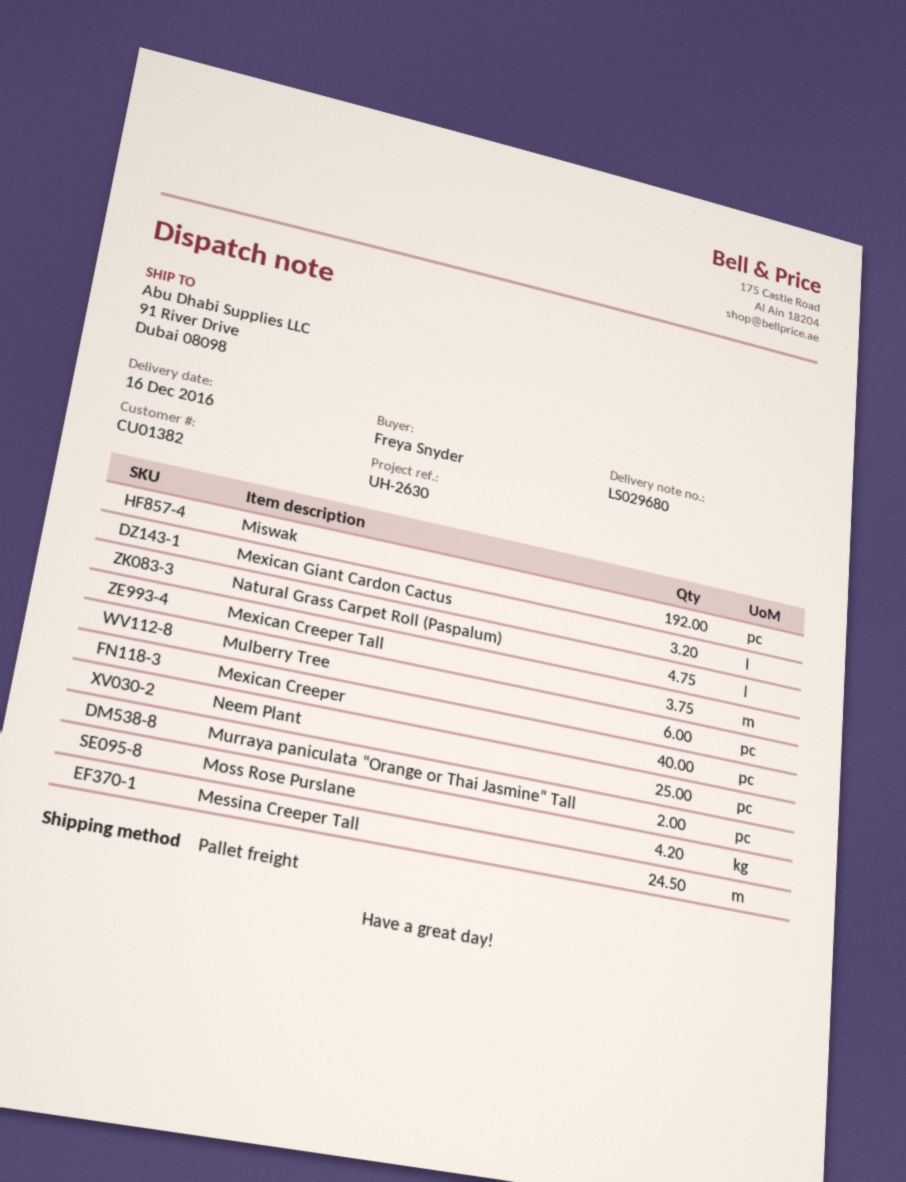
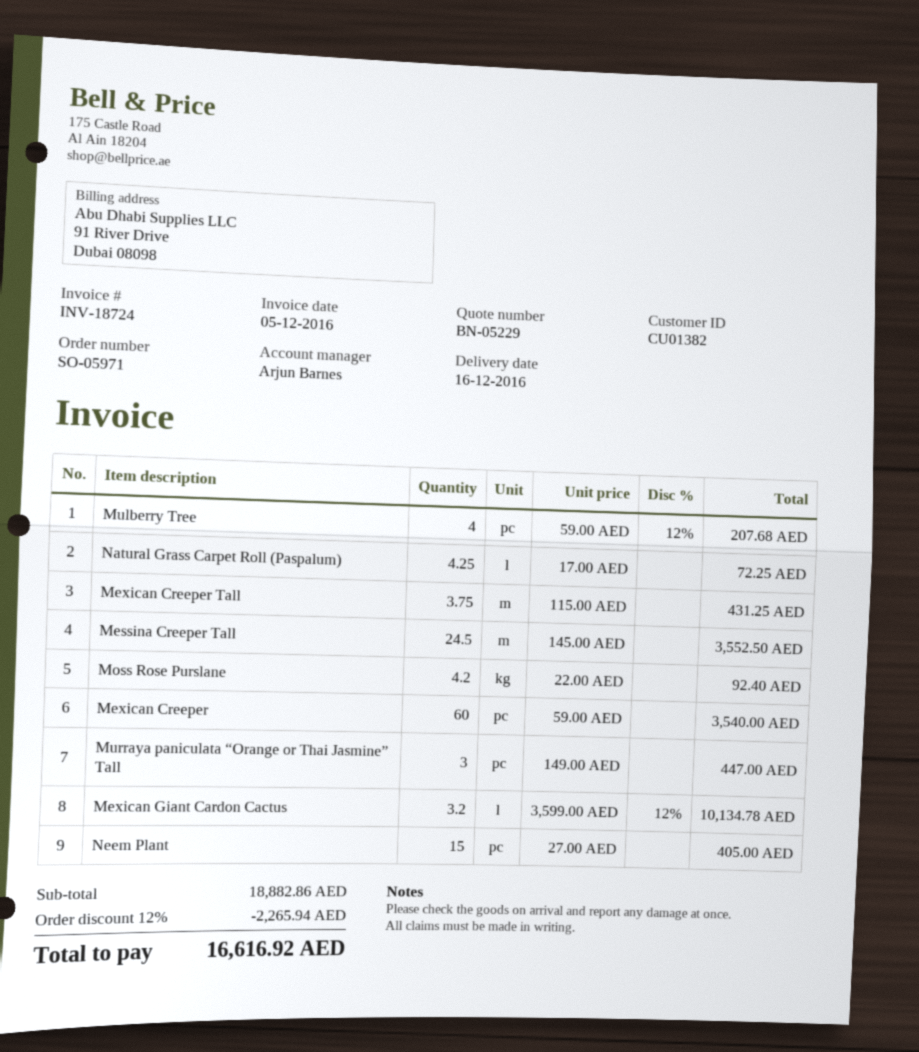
Miswak: 192 -> none
Natural Grass Carpet Roll (Paspalum): 4.75 -> 4.25
Mulberry Tree: 6 -> 4
Mexican Creeper: 40 -> 60
Neem Plant: 25 -> 15
Murraya paniculata “Orange or Thai Jasmine” Tall: 2 -> 3

